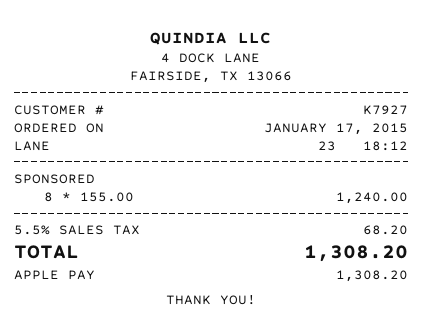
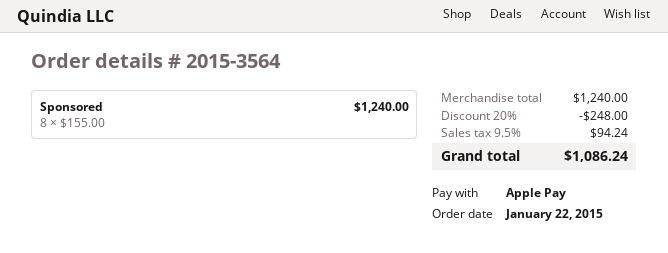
order date: 2015-01-17 -> 2015-01-22
discount: none -> 20% = 248.00
tax: 5.5% = 68.20 -> 9.5% = 94.24
total: 1308.20 -> 1086.24

